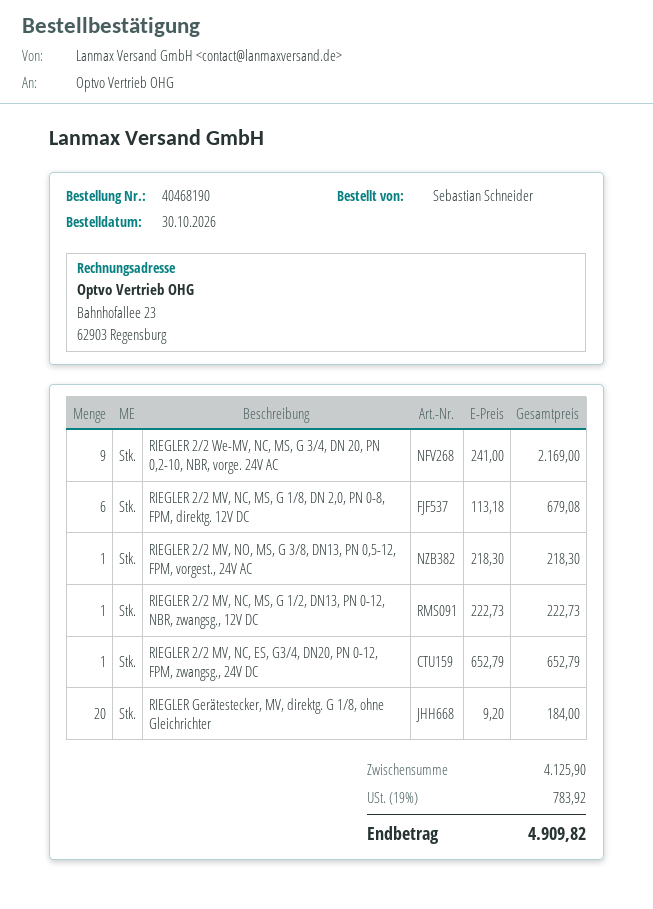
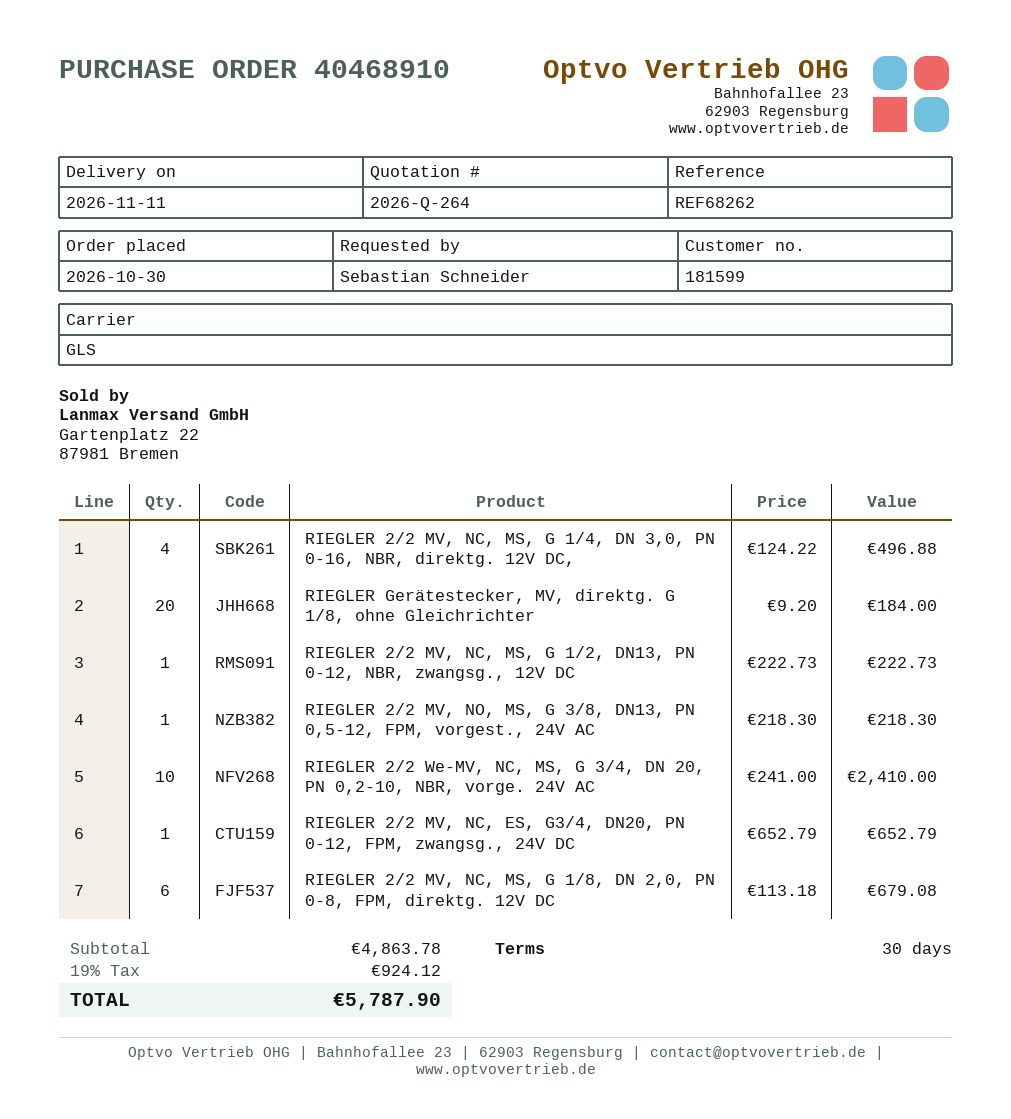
order number: 40468190 -> 40468910
RIEGLER 2/2 We-MV, NC, MS, G 3/4, DN 20, PN 0,2-10, NBR, vorge. 24V AC: 9 x 241.00 = 2169.00 -> 10 x 241.00 = 2410.00
RIEGLER 2/2 MV, NC, MS, G 1/4, DN 3,0, PN 0-16, NBR, direktg. 12V DC,: none -> 4 x 124.22 = 496.88
subtotal: 4125.90 -> 4863.78
tax: 19% = 783.92 -> 19% = 924.12
total: 4909.82 -> 5787.90

